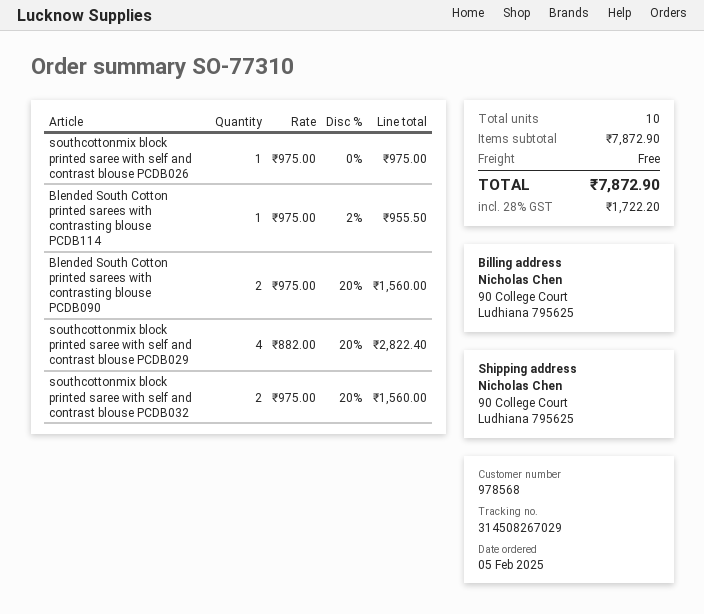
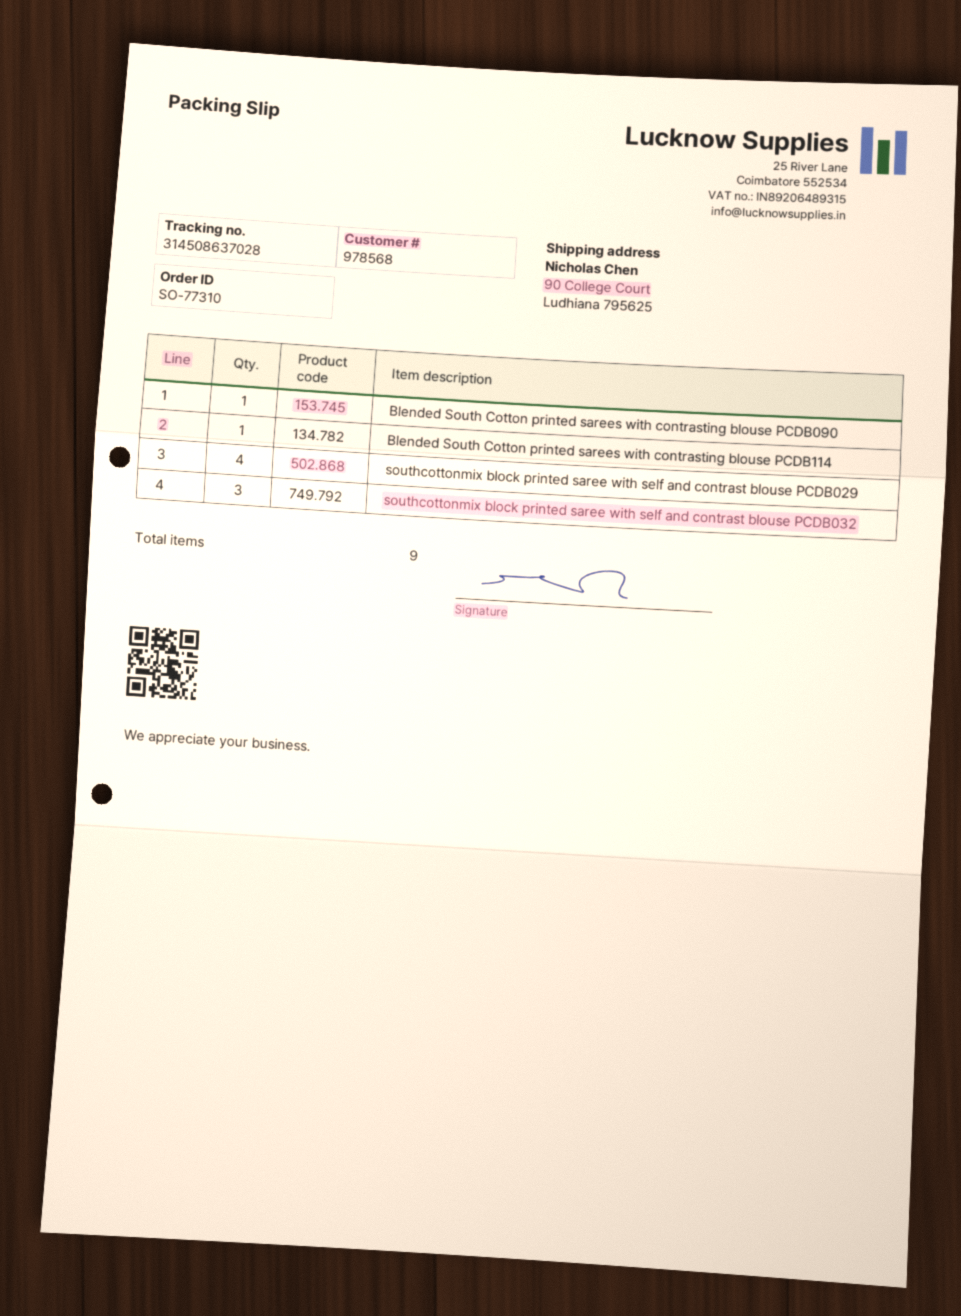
tracking number: 314508267029 -> 314508637028
southcottonmix block printed saree with self and contrast blouse PCDB026: 1 -> none
Blended South Cotton printed sarees with contrasting blouse PCDB090: 2 -> 1
southcottonmix block printed saree with self and contrast blouse PCDB032: 2 -> 3
total quantity: 10 -> 9

